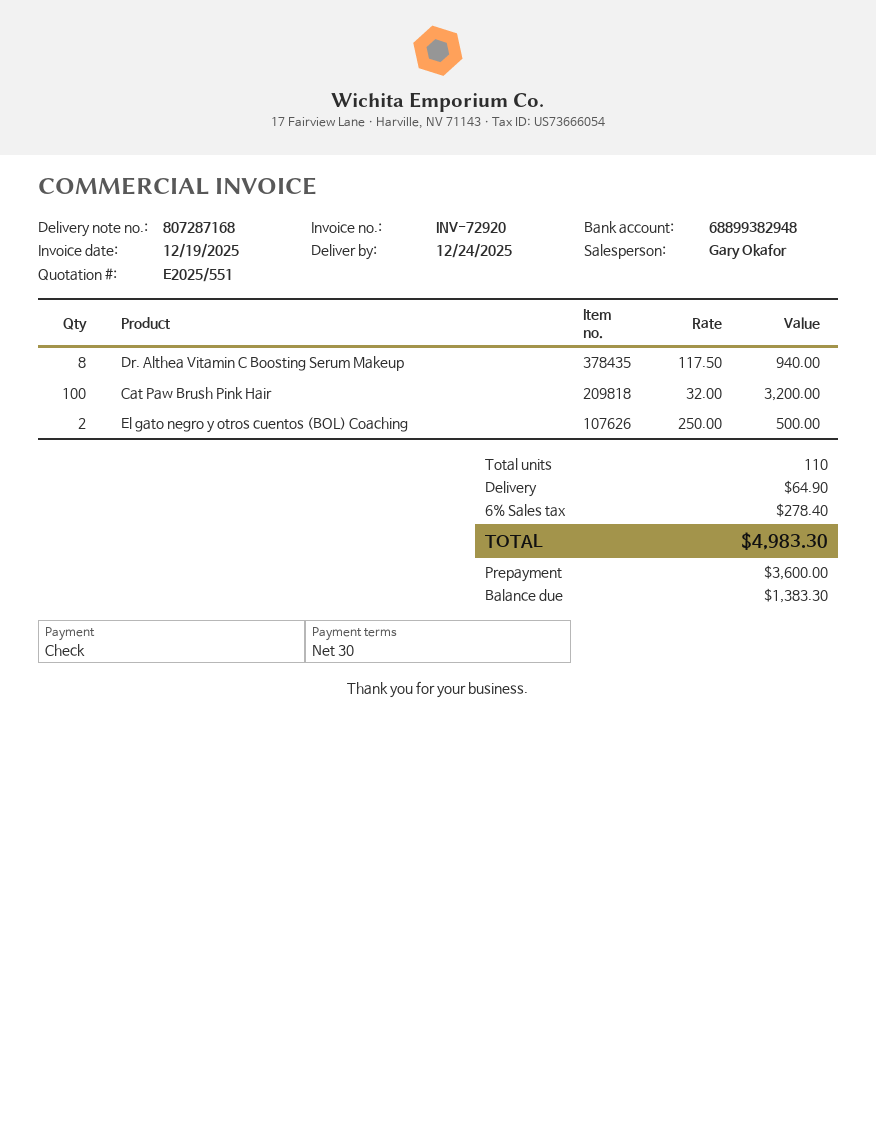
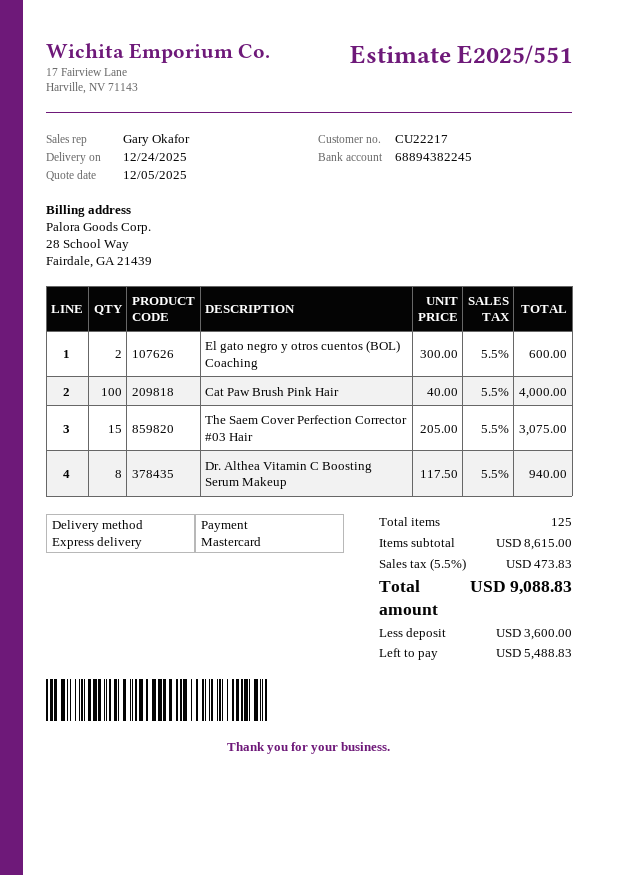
payment method: cheque -> Mastercard
bank account: 68899382948 -> 68894382245
Cat Paw Brush Pink Hair: 100 x 32.00 = 3200.00 -> 100 x 40.00 = 4000.00
El gato negro y otros cuentos (BOL) Coaching: 2 x 250.00 = 500.00 -> 2 x 300.00 = 600.00
The Saem Cover Perfection Corrector #03 Hair: none -> 15 x 205.00 = 3075.00
total quantity: 110 -> 125
shipping: 64.90 -> none
tax: 6% = 278.40 -> 5.5% = 473.83
total: 4983.30 -> 9088.83
balance: 1383.30 -> 5488.83

